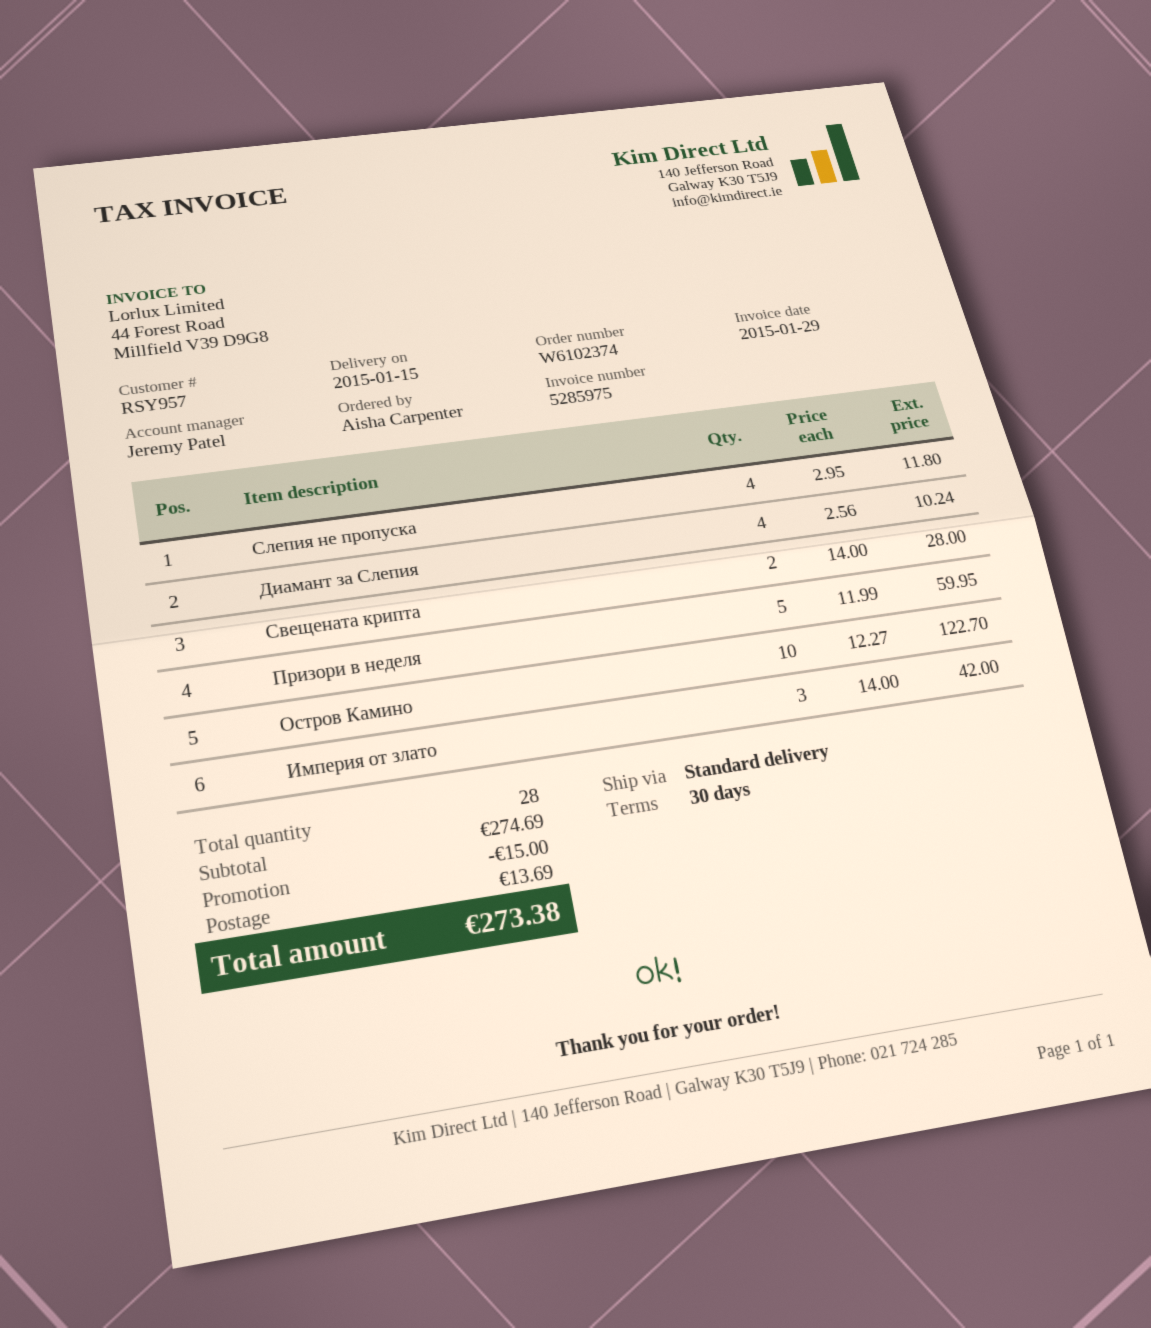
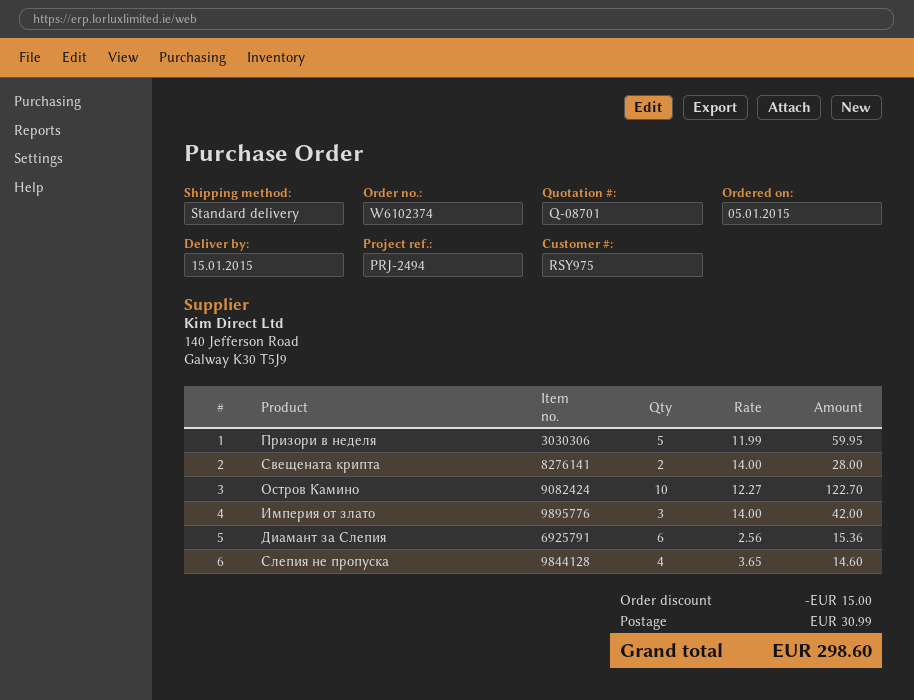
customer number: RSY957 -> RSY975
Слепия не пропуска: 4 x 2.95 = 11.80 -> 4 x 3.65 = 14.60
Диамант за Слепия: 4 x 2.56 = 10.24 -> 6 x 2.56 = 15.36
shipping: 13.69 -> 30.99
total: 273.38 -> 298.60

